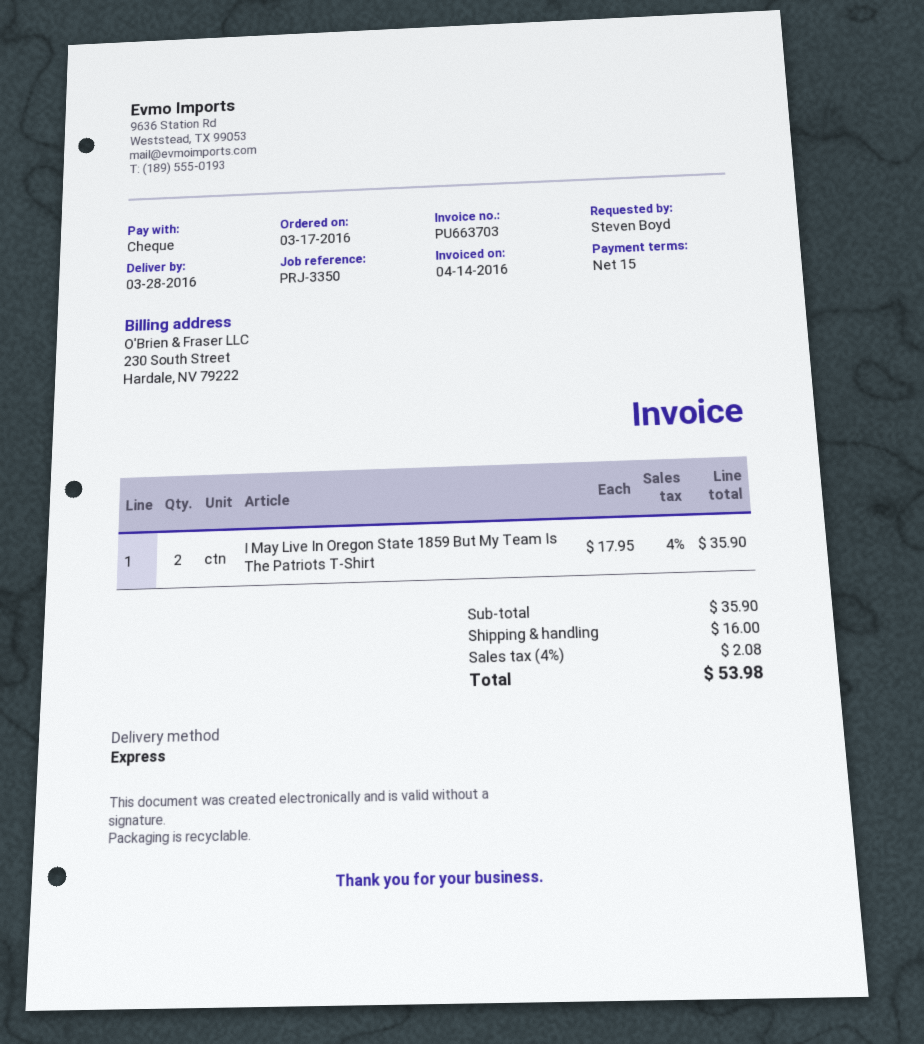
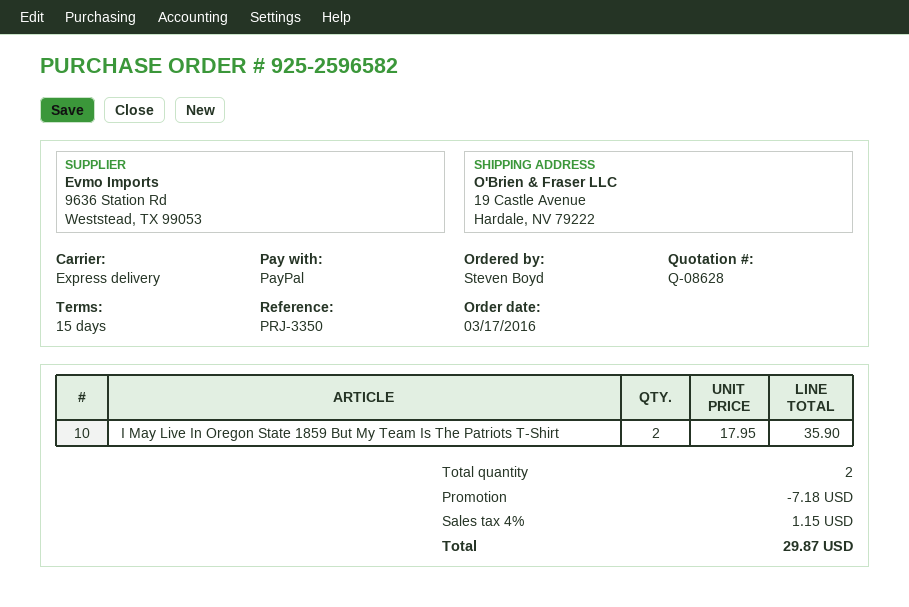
payment method: cheque -> PayPal
discount: none -> 7.18
shipping: 16.00 -> none
tax: 4% = 2.08 -> 4% = 1.15
total: 53.98 -> 29.87

